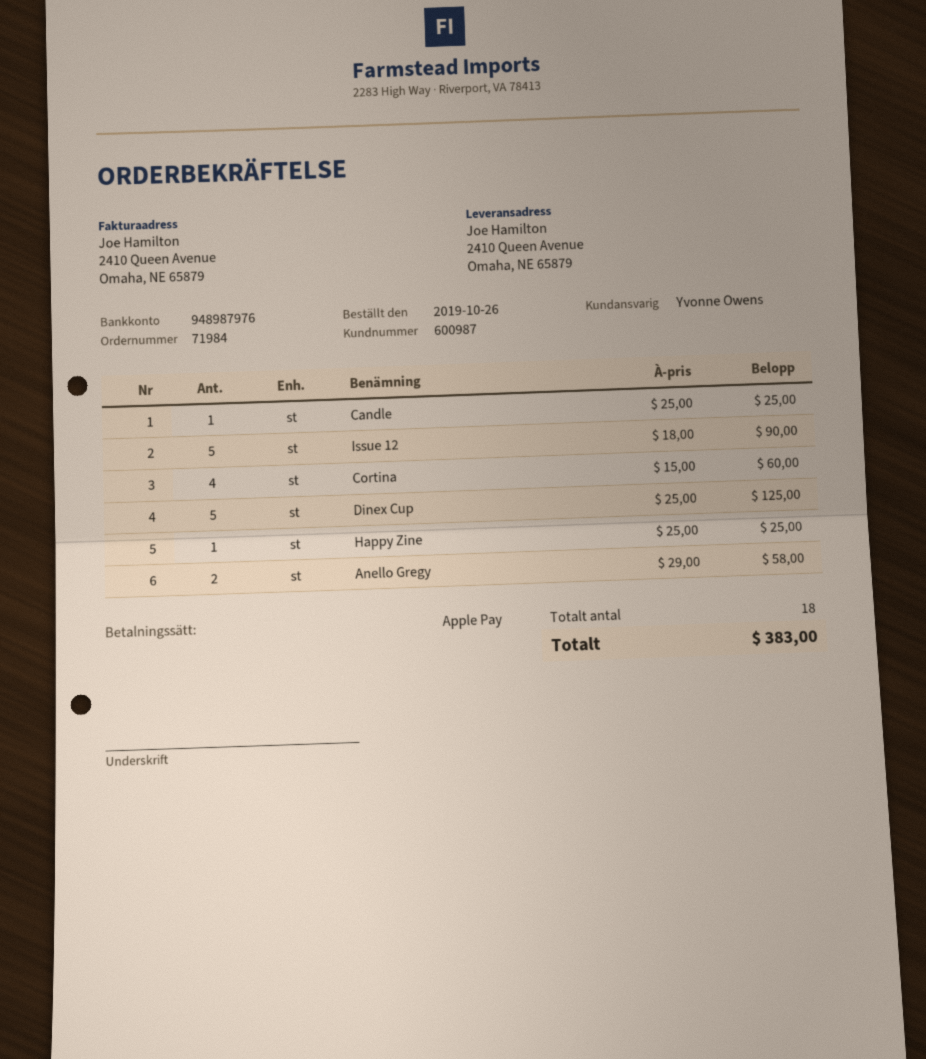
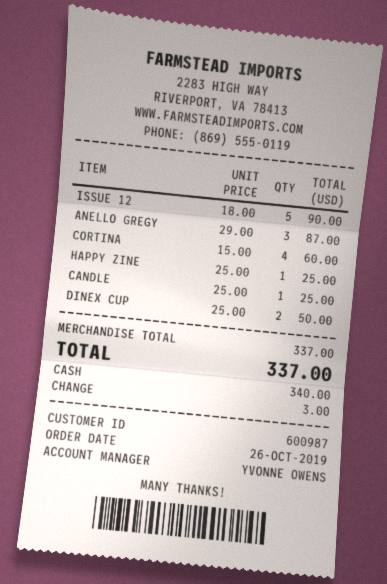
payment method: Apple Pay -> cash
Dinex Cup: 5 x 25.00 = 125.00 -> 2 x 25.00 = 50.00
Anello Gregy: 2 x 29.00 = 58.00 -> 3 x 29.00 = 87.00
total: 383.00 -> 337.00

